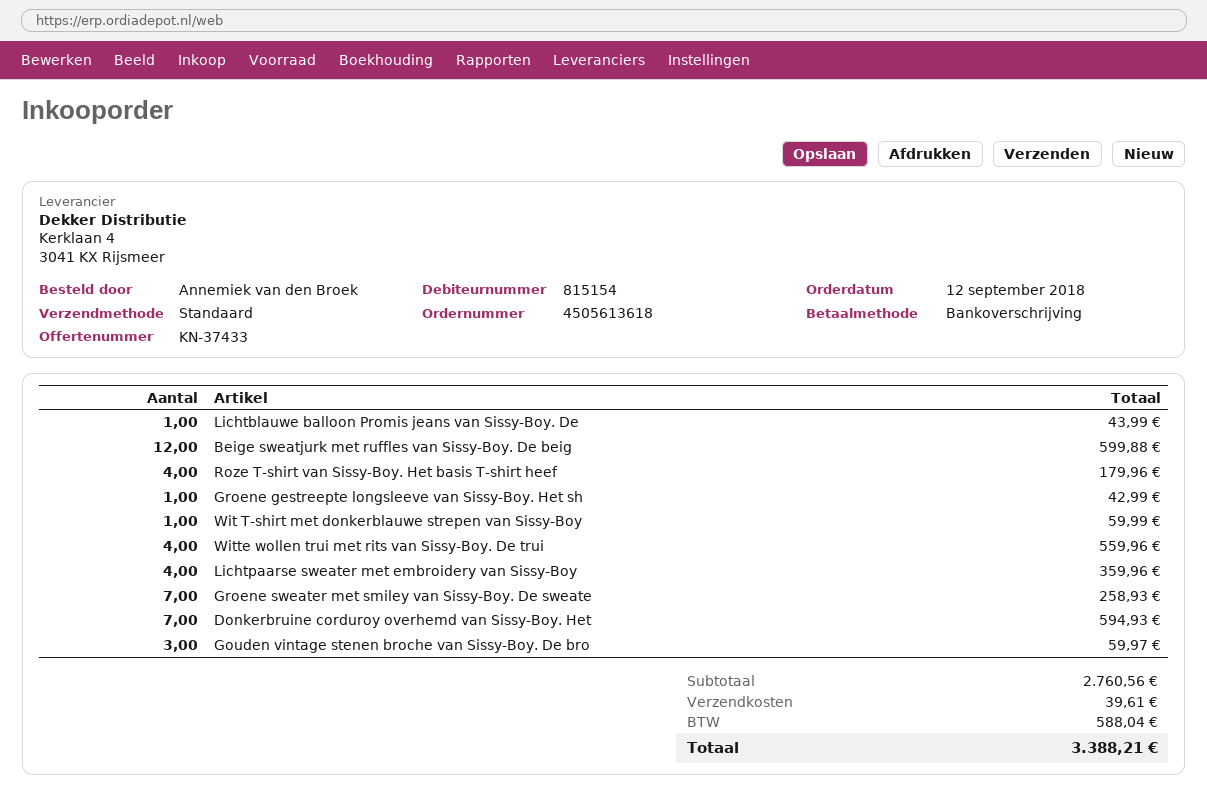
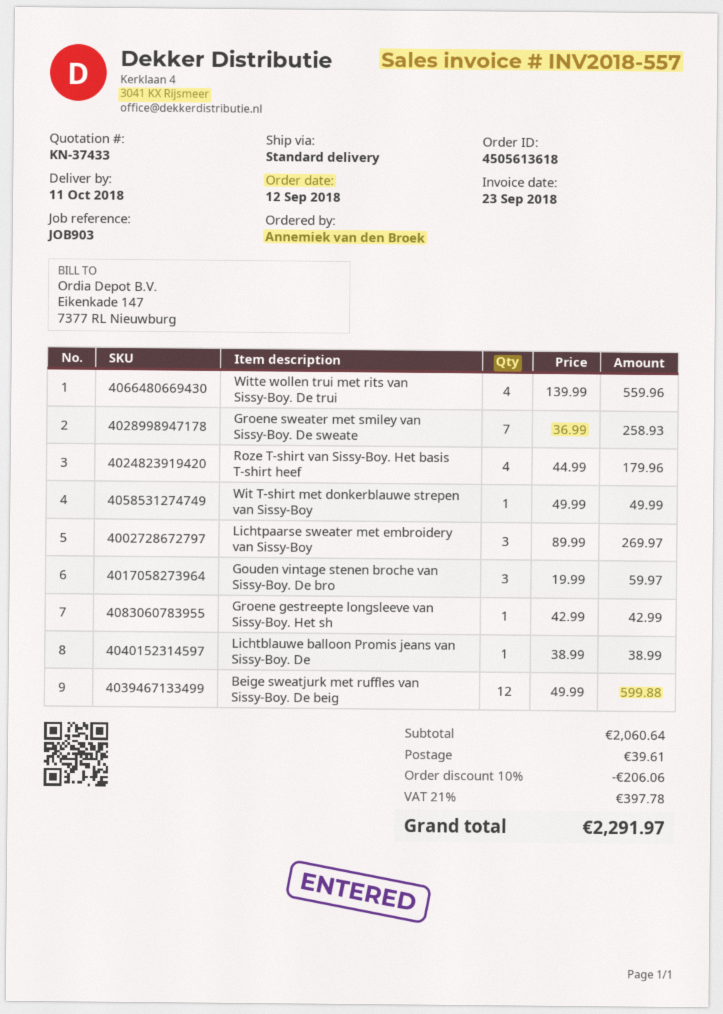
Lichtblauwe balloon Promis jeans van Sissy-Boy. De: 1 for 43.99 -> 1 for 38.99
Wit T-shirt met donkerblauwe strepen van Sissy-Boy: 1 for 59.99 -> 1 for 49.99
Lichtpaarse sweater met embroidery van Sissy-Boy: 4 for 359.96 -> 3 for 269.97
Donkerbruine corduroy overhemd van Sissy-Boy. Het: 7 for 594.93 -> none
subtotal: 2760.56 -> 2060.64
discount: none -> 10% = 206.06
tax: 588.04 -> 397.78
total: 3388.21 -> 2291.97

